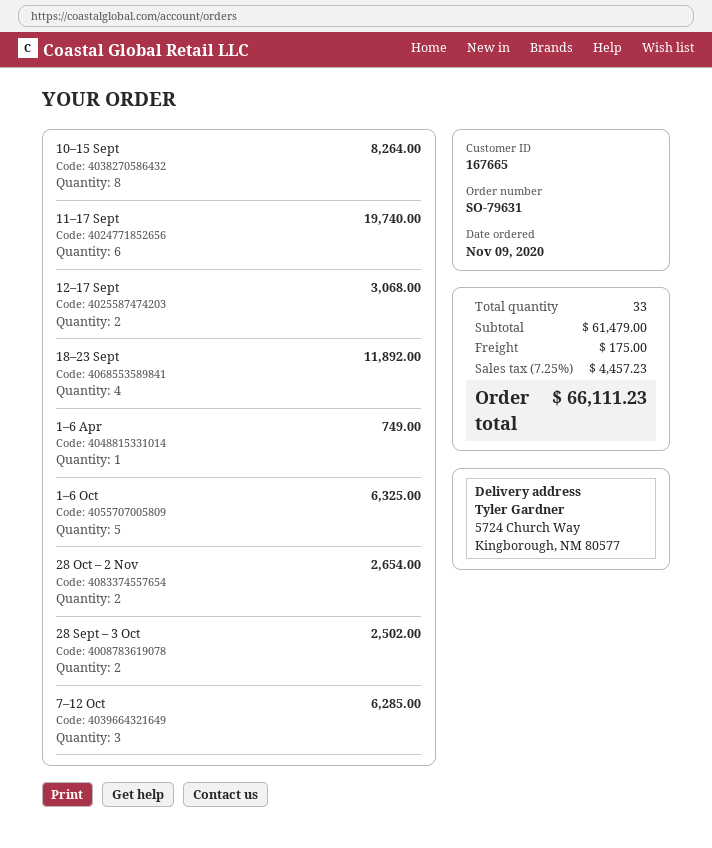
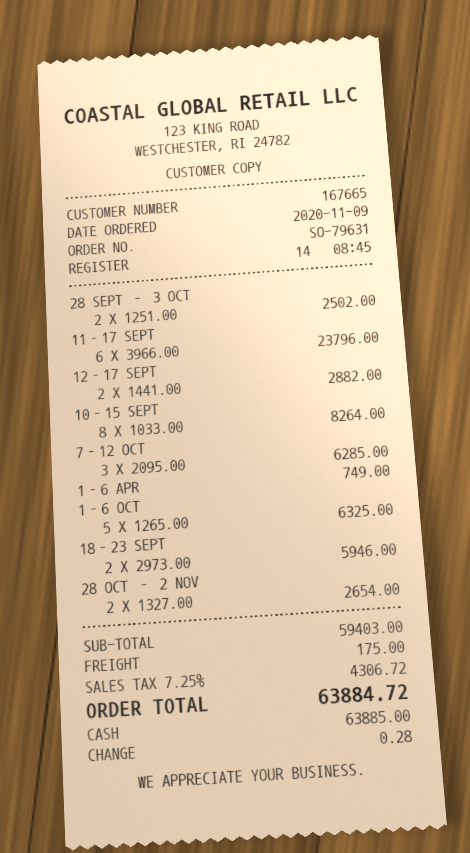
11–17 Sept: 6 for 19740.00 -> 6 for 23796.00
12–17 Sept: 2 for 3068.00 -> 2 for 2882.00
18–23 Sept: 4 for 11892.00 -> 2 for 5946.00
subtotal: 61479.00 -> 59403.00
tax: 7.25% = 4457.23 -> 7.25% = 4306.72
total: 66111.23 -> 63884.72

